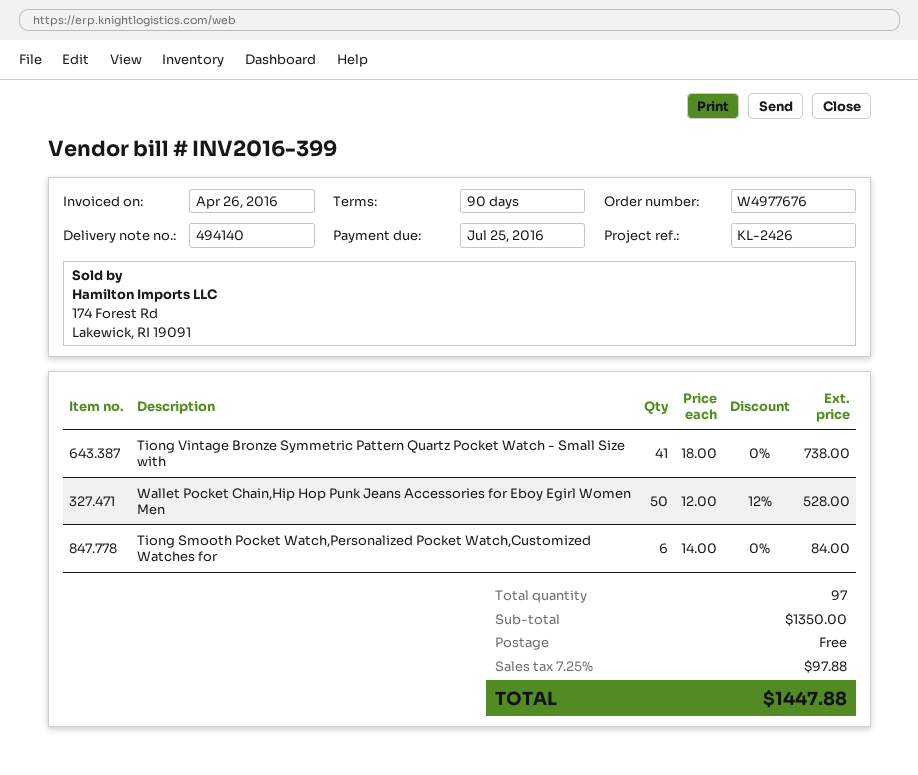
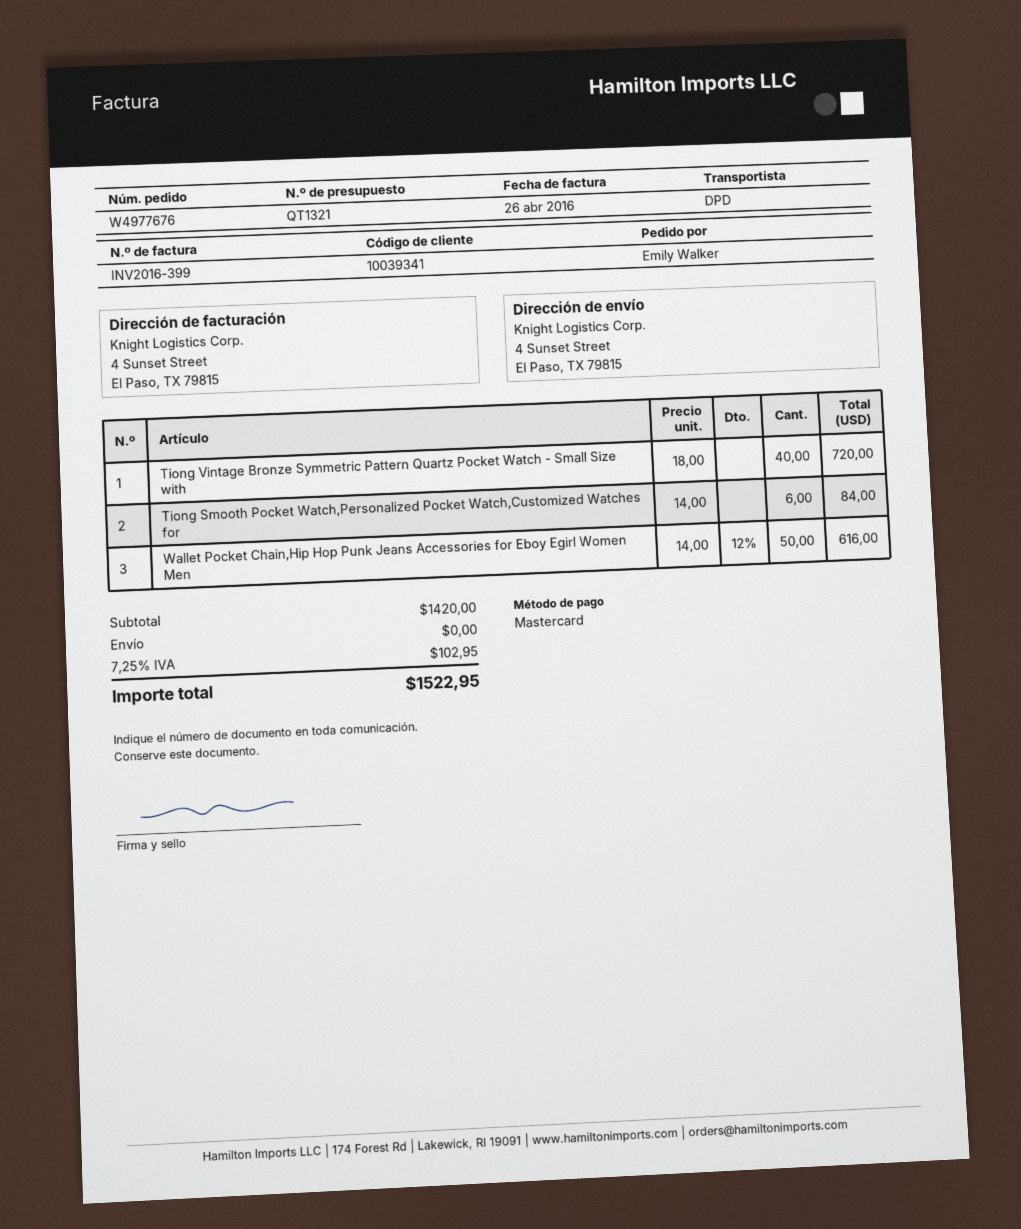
Tiong Vintage Bronze Symmetric Pattern Quartz Pocket Watch - Small Size with: 41 x 18.00 = 738.00 -> 40 x 18.00 = 720.00
Wallet Pocket Chain,Hip Hop Punk Jeans Accessories for Eboy Egirl Women Men: 50 x 12.00 - 12% = 528.00 -> 50 x 14.00 - 12% = 616.00
subtotal: 1350.00 -> 1420.00
tax: 7.25% = 97.88 -> 7.25% = 102.95
total: 1447.88 -> 1522.95

